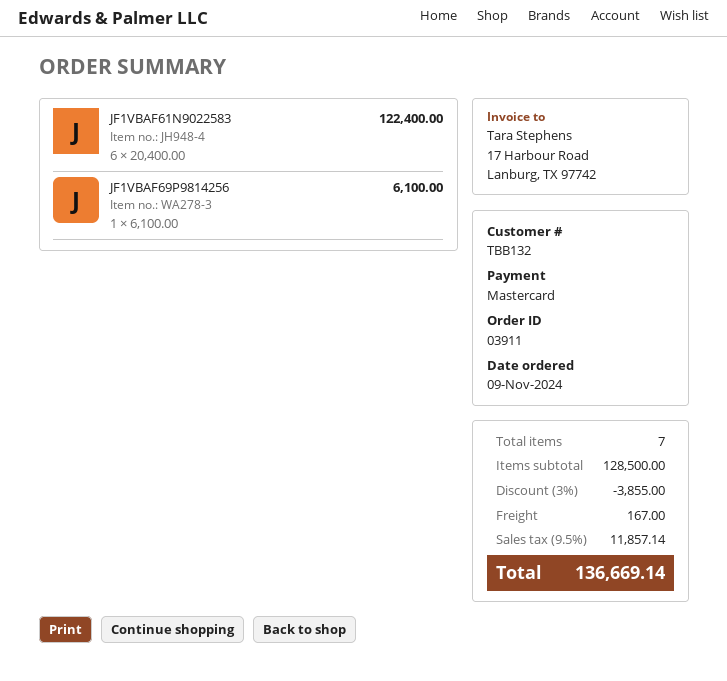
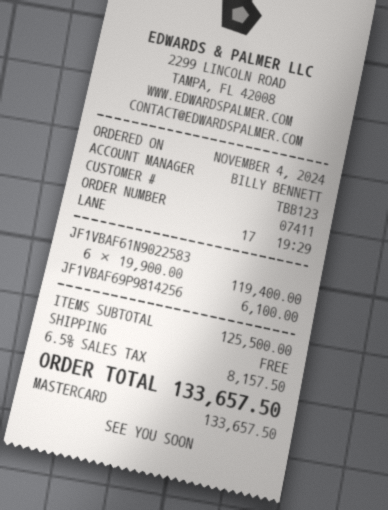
order number: 03911 -> 07411
order date: 2024-11-09 -> 2024-11-04
customer number: TBB132 -> TBB123
JF1VBAF61N9022583: 6 x 20400.00 = 122400.00 -> 6 x 19900.00 = 119400.00
subtotal: 128500.00 -> 125500.00
discount: 3% = 3855.00 -> none
shipping: 167.00 -> 0.00
tax: 9.5% = 11857.14 -> 6.5% = 8157.50
total: 136669.14 -> 133657.50

